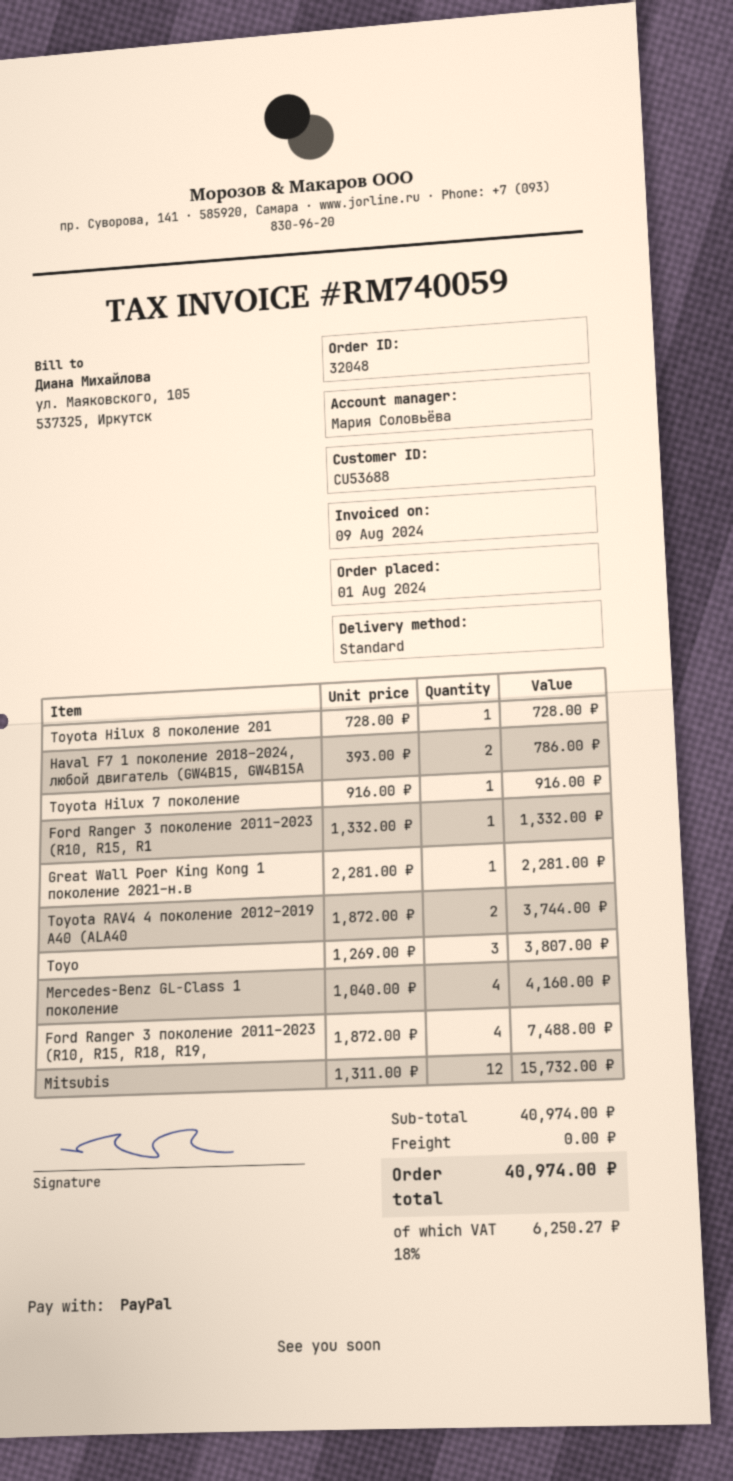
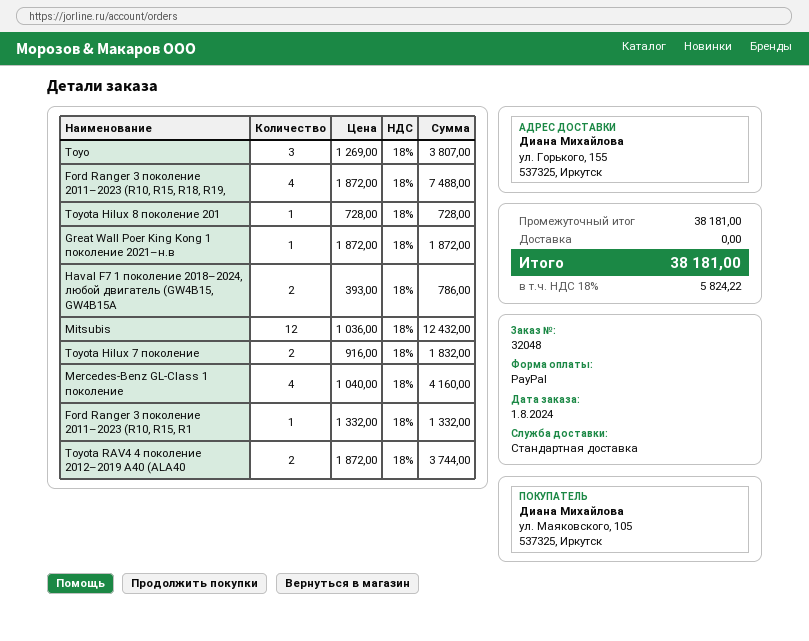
Toyota Hilux 7 поколение: 1 x 916.00 = 916.00 -> 2 x 916.00 = 1832.00
Great Wall Poer King Kong 1 поколение 2021–н.в: 1 x 2281.00 = 2281.00 -> 1 x 1872.00 = 1872.00
Mitsubis: 12 x 1311.00 = 15732.00 -> 12 x 1036.00 = 12432.00
subtotal: 40974.00 -> 38181.00
tax: 18% = 6250.27 -> 18% = 5824.22
total: 40974.00 -> 38181.00

